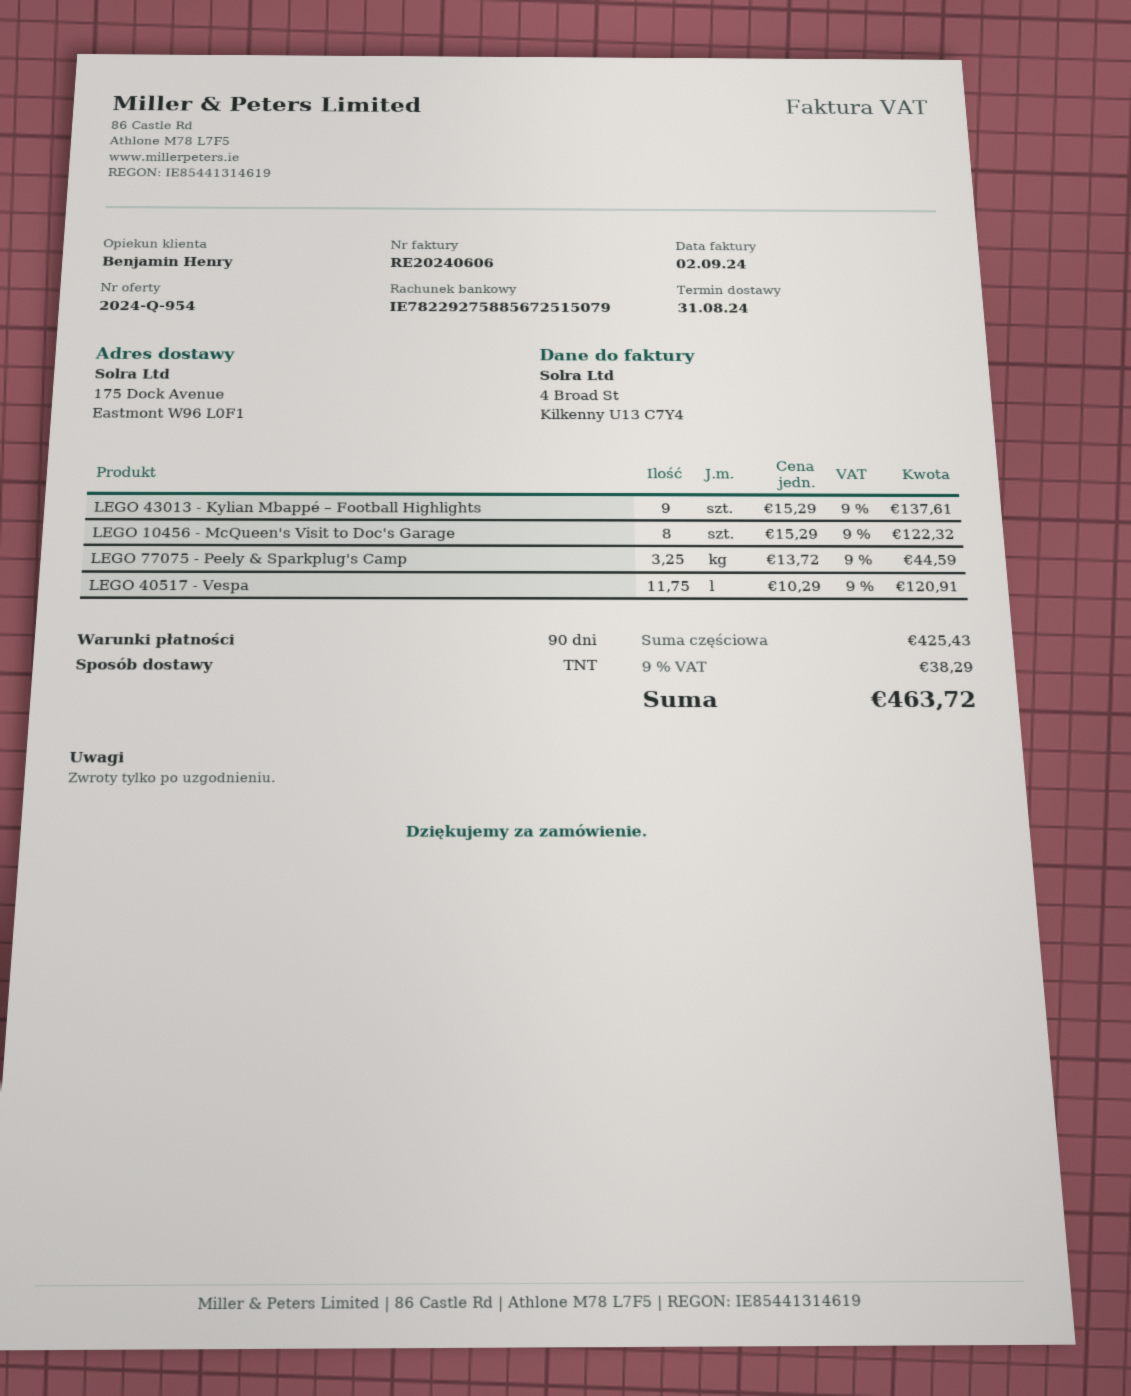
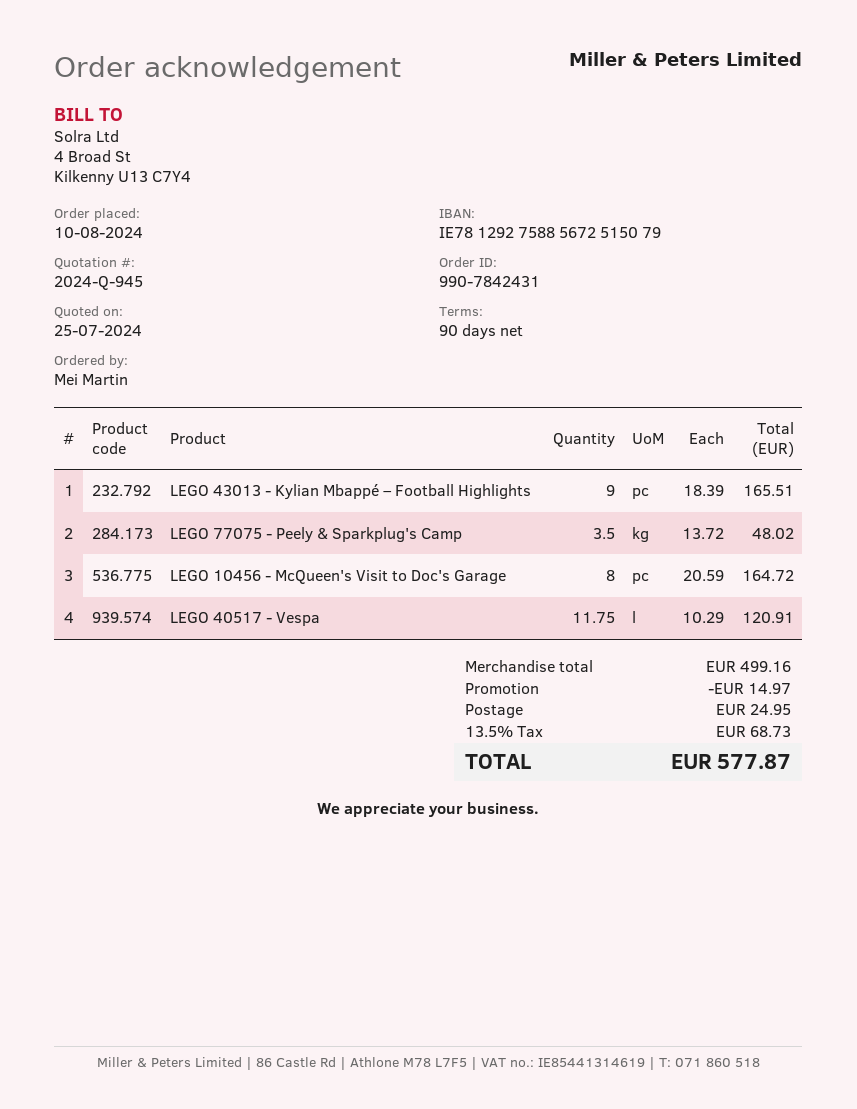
quote number: 2024-Q-954 -> 2024-Q-945
bank account: IE78229275885672515079 -> IE78129275885672515079
LEGO 43013 - Kylian Mbappé – Football Highlights: 9 x 15.29 = 137.61 -> 9 x 18.39 = 165.51
LEGO 10456 - McQueen's Visit to Doc's Garage: 8 x 15.29 = 122.32 -> 8 x 20.59 = 164.72
LEGO 77075 - Peely & Sparkplug's Camp: 3.25 x 13.72 = 44.59 -> 3.5 x 13.72 = 48.02
subtotal: 425.43 -> 499.16
discount: none -> 14.97
shipping: none -> 24.95
tax: 9% = 38.29 -> 13.5% = 68.73
total: 463.72 -> 577.87

